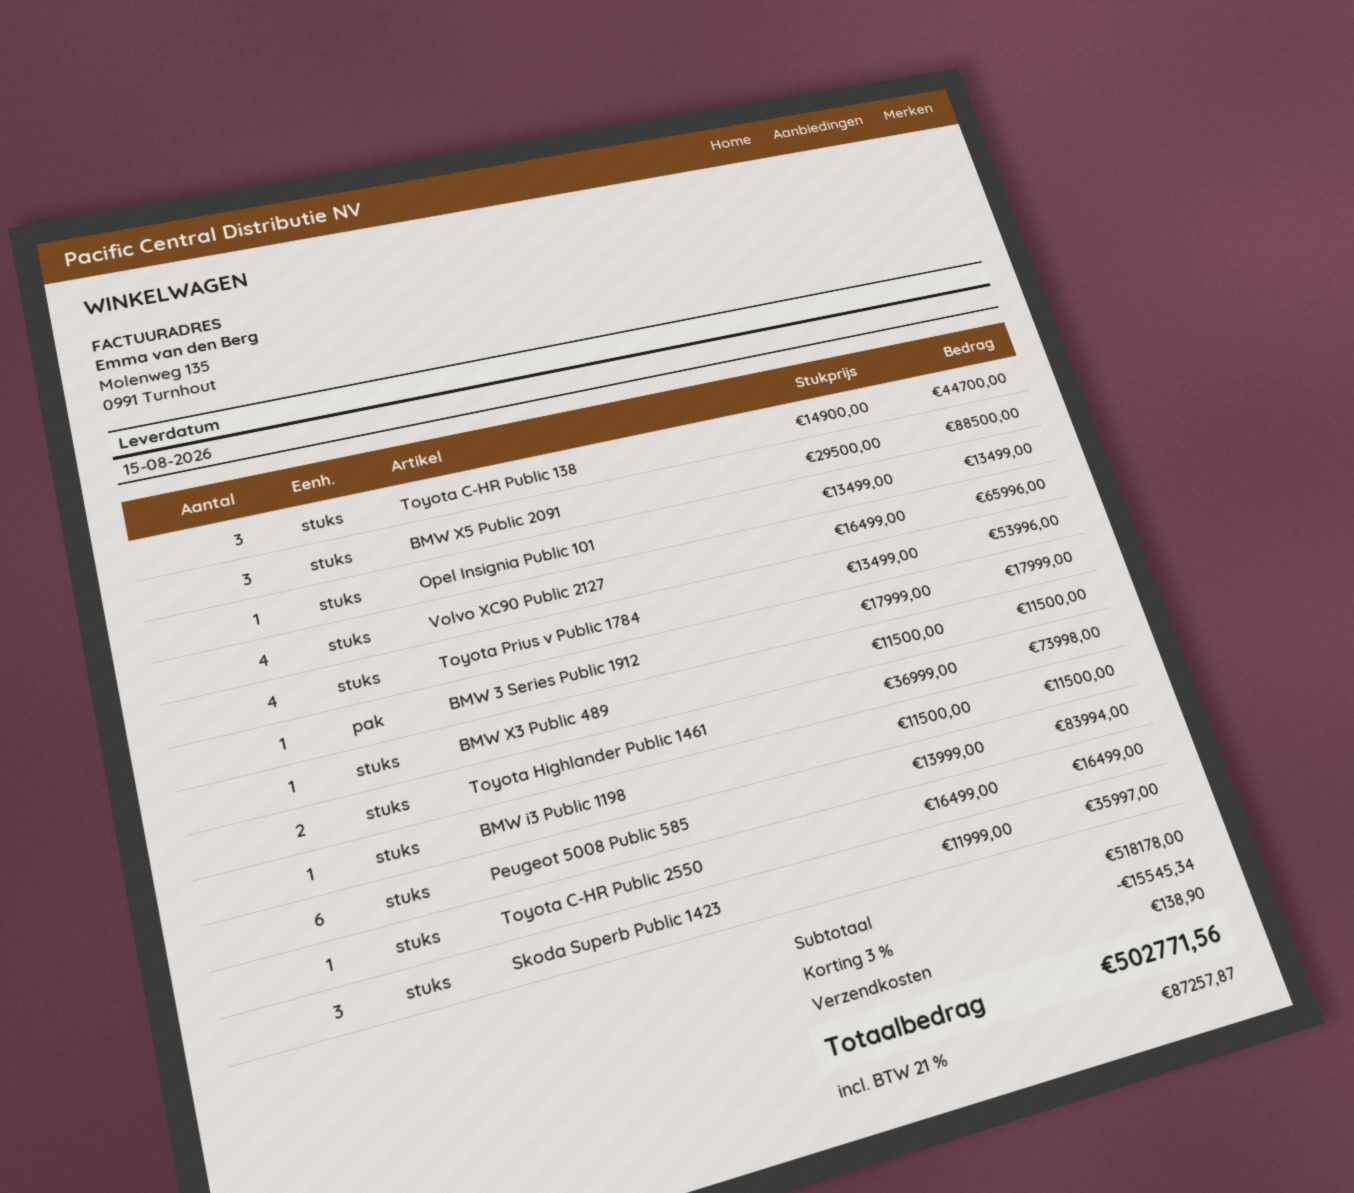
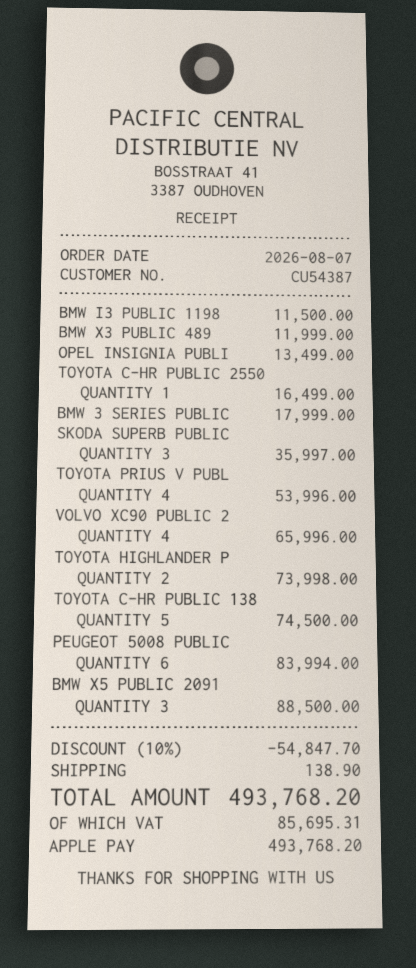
Toyota C-HR Public 138: 3 for 44700.00 -> 5 for 74500.00
BMW X3 Public 489: 1 for 11500.00 -> 1 for 11999.00
discount: 3% = 15545.34 -> 10% = 54847.70
tax: 87257.87 -> 85695.31
total: 502771.56 -> 493768.20

